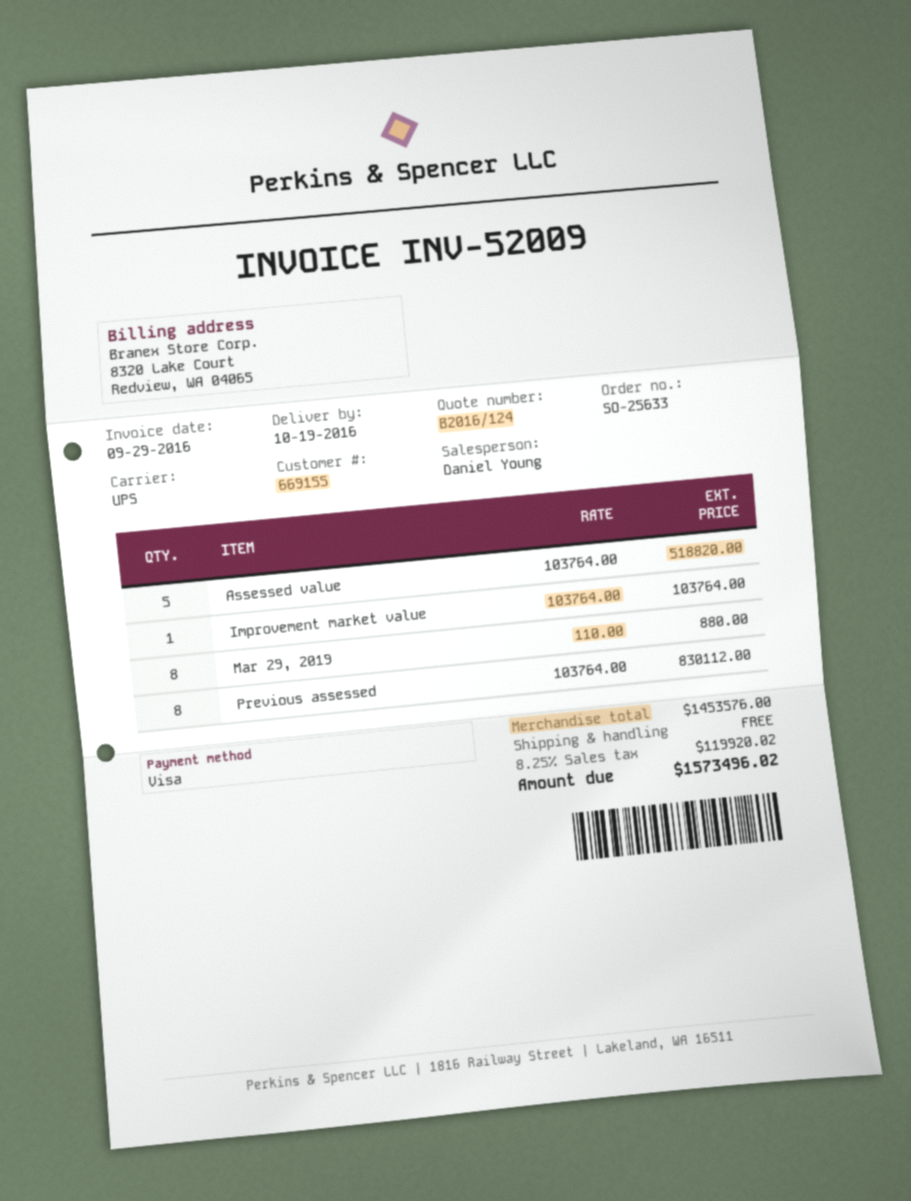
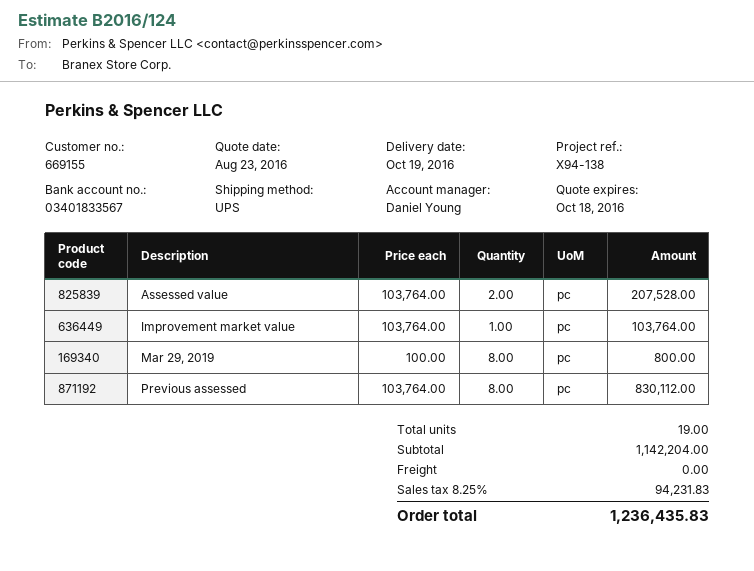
Assessed value: 5 x 103764.00 = 518820.00 -> 2 x 103764.00 = 207528.00
Mar 29, 2019: 8 x 110.00 = 880.00 -> 8 x 100.00 = 800.00
subtotal: 1453576.00 -> 1142204.00
tax: 8.25% = 119920.02 -> 8.25% = 94231.83
total: 1573496.02 -> 1236435.83

